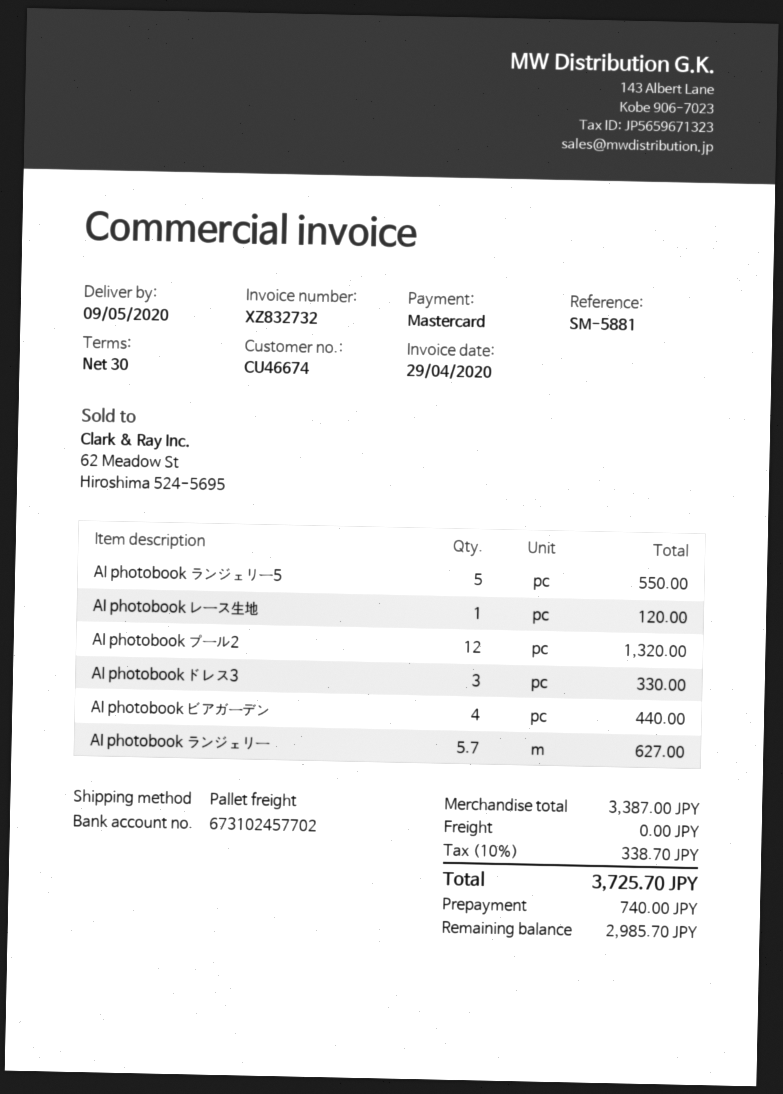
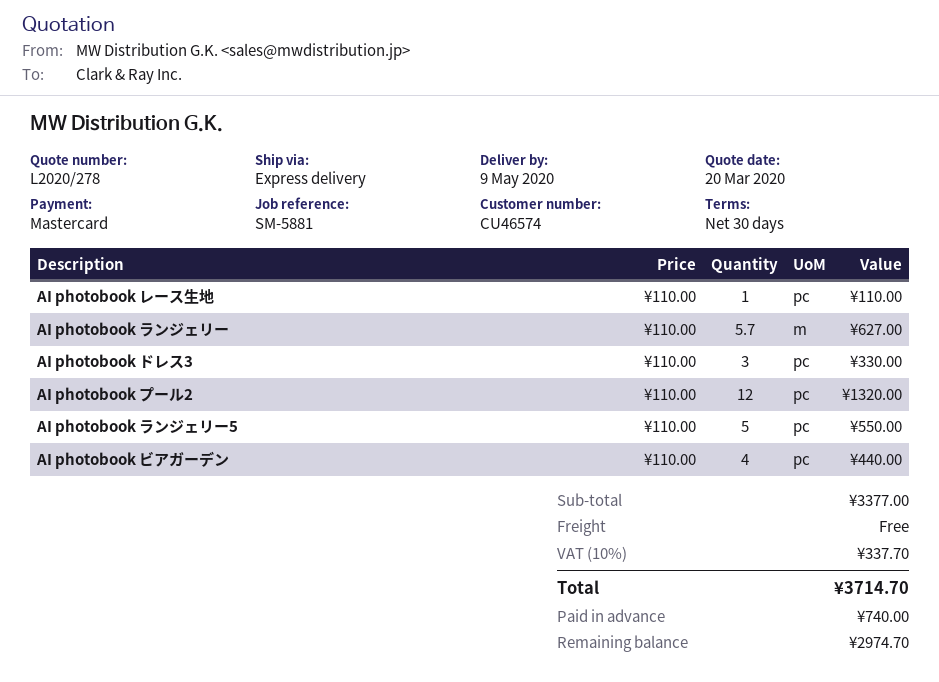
customer number: CU46674 -> CU46574
shipping method: pallet freight -> express
AI photobook レース生地: 1 for 120.00 -> 1 for 110.00
subtotal: 3387.00 -> 3377.00
tax: 10% = 338.70 -> 10% = 337.70
total: 3725.70 -> 3714.70
balance: 2985.70 -> 2974.70

